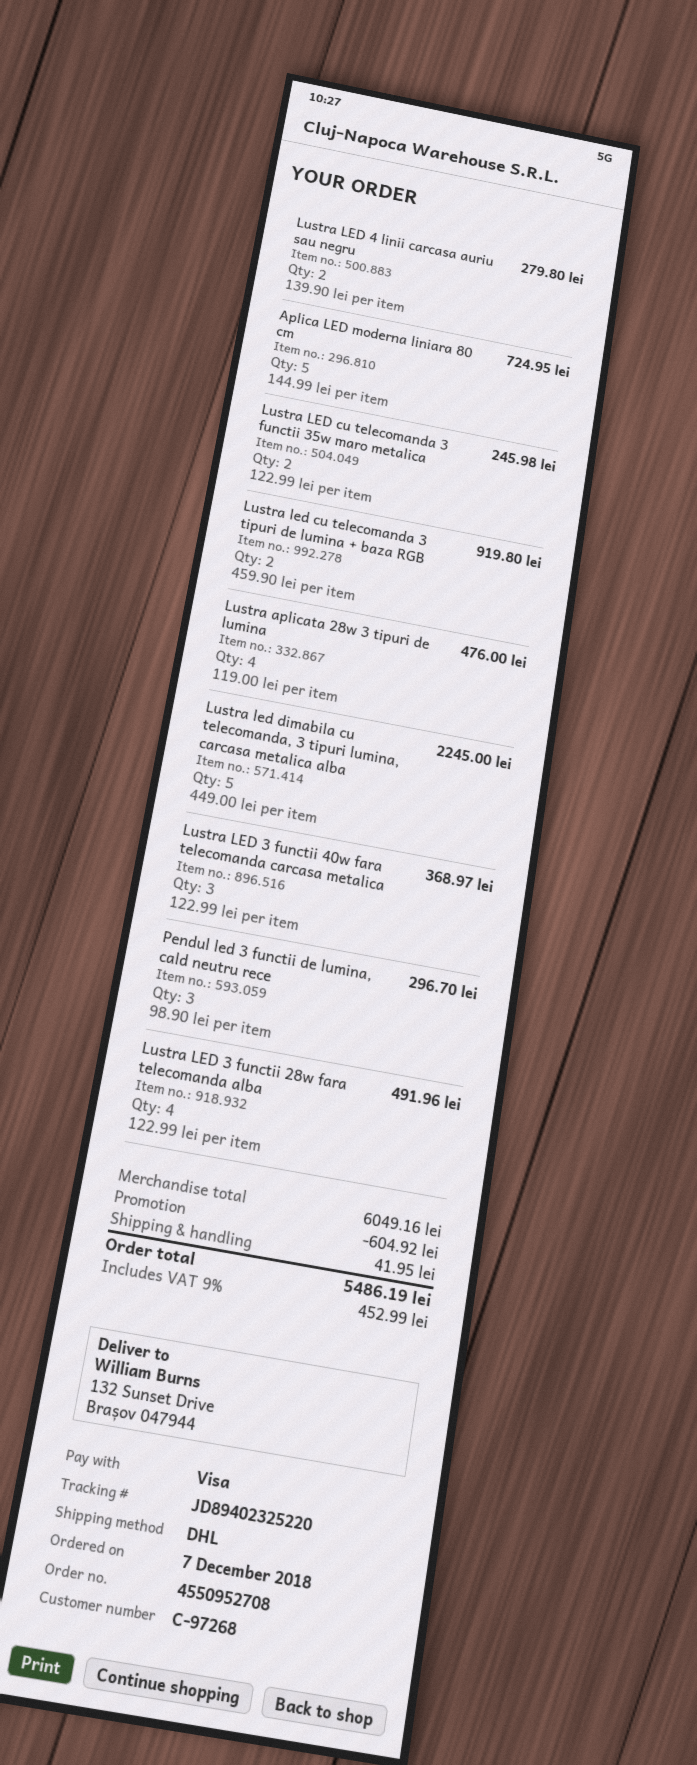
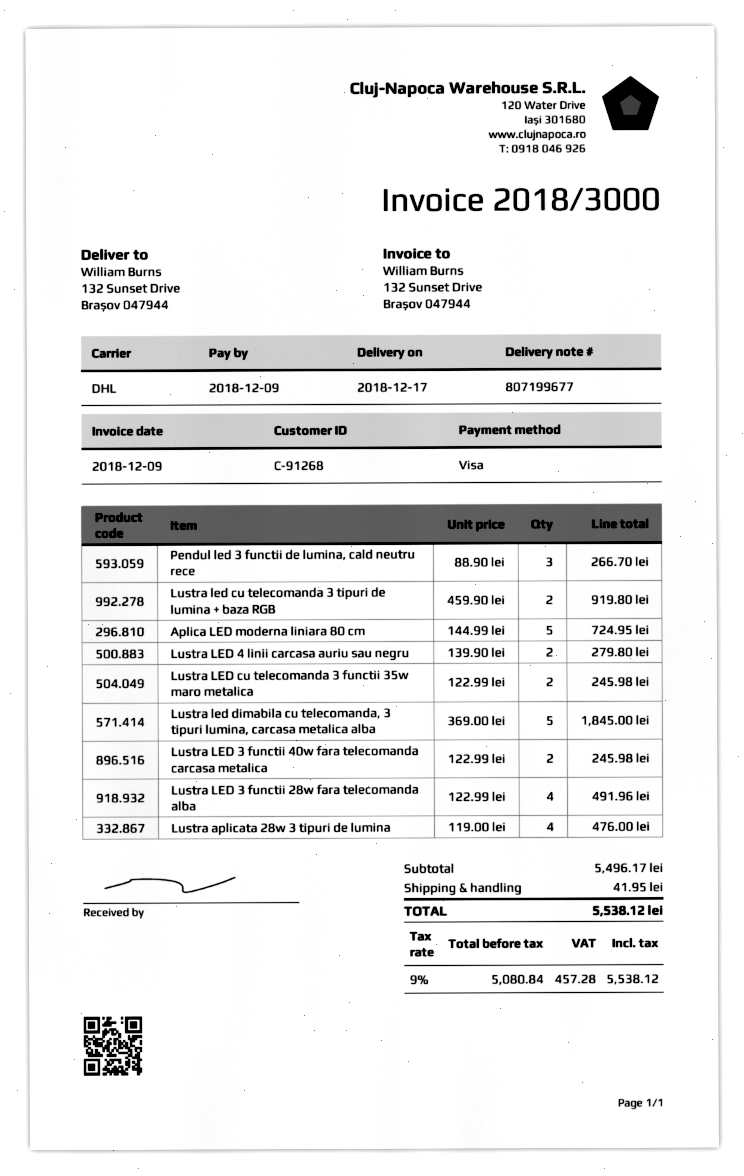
customer number: C-97268 -> C-91268
Lustra led dimabila cu telecomanda, 3 tipuri lumina, carcasa metalica alba: 5 x 449.00 = 2245.00 -> 5 x 369.00 = 1845.00
Lustra LED 3 functii 40w fara telecomanda carcasa metalica: 3 x 122.99 = 368.97 -> 2 x 122.99 = 245.98
Pendul led 3 functii de lumina, cald neutru rece: 3 x 98.90 = 296.70 -> 3 x 88.90 = 266.70
subtotal: 6049.16 -> 5496.17
discount: 604.92 -> none
tax: 9% = 452.99 -> 9% = 457.28
total: 5486.19 -> 5538.12

